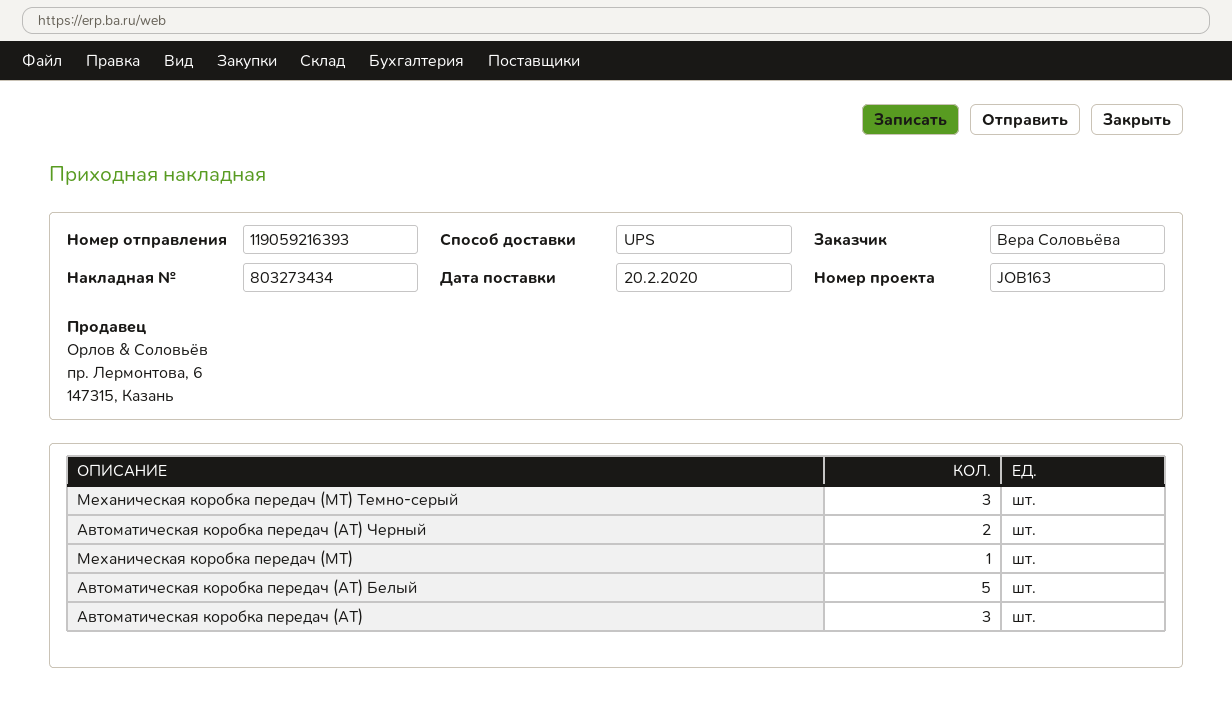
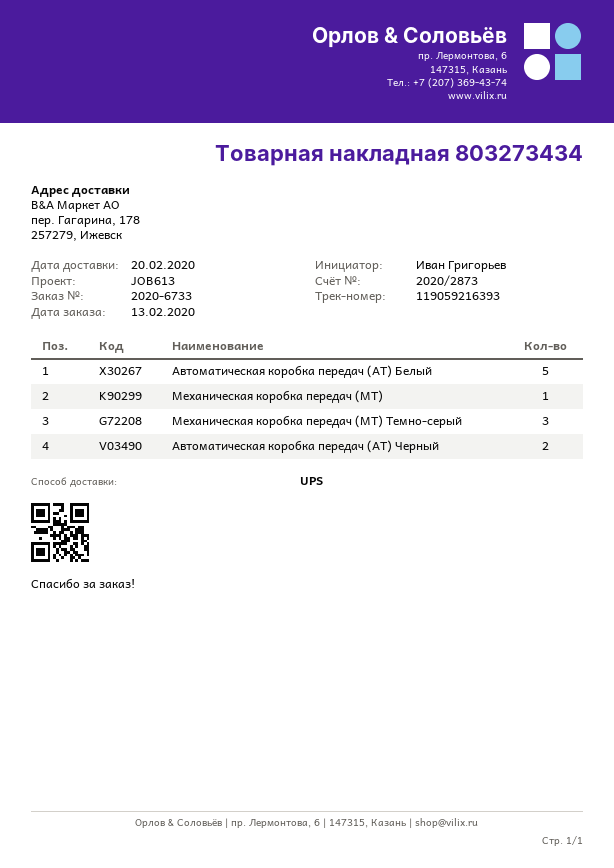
reference: JOB163 -> JOB613
ordered by: Вера Соловьёва -> Иван Григорьев
Автоматическая коробка передач (АТ): 3 -> none

